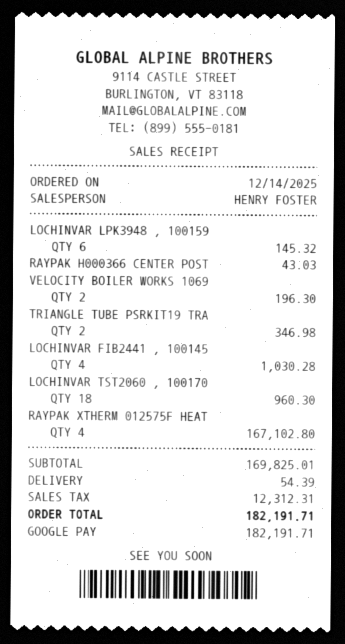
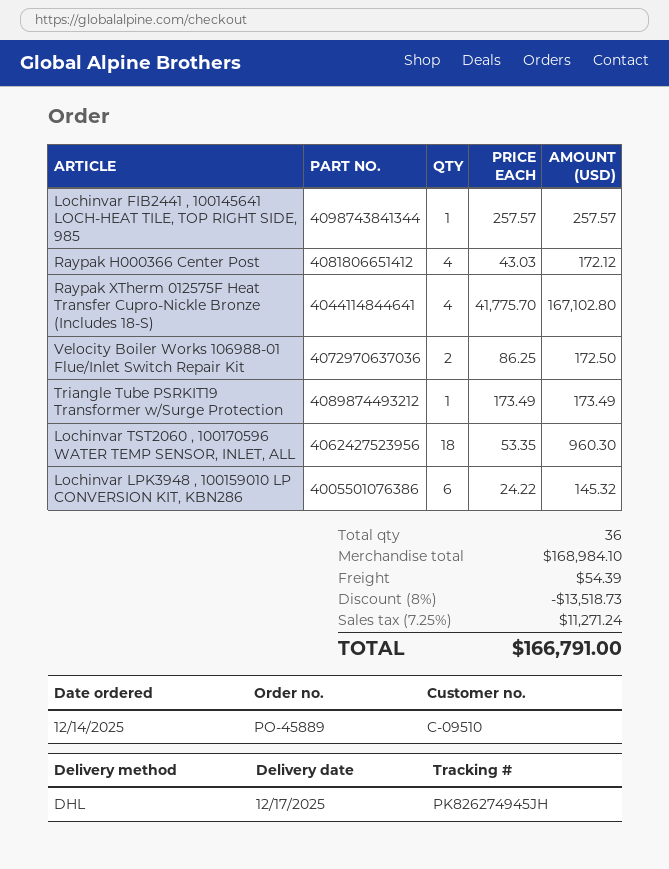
RAYPAK H000366 CENTER POST: 1 for 43.03 -> 4 for 172.12
VELOCITY BOILER WORKS 1069: 2 for 196.30 -> 2 for 172.50
TRIANGLE TUBE PSRKIT19 TRA: 2 for 346.98 -> 1 for 173.49
LOCHINVAR FIB2441 , 100145: 4 for 1030.28 -> 1 for 257.57
subtotal: 169825.01 -> 168984.10
discount: none -> 8% = 13518.73
tax: 12312.31 -> 11271.24
total: 182191.71 -> 166791.00

